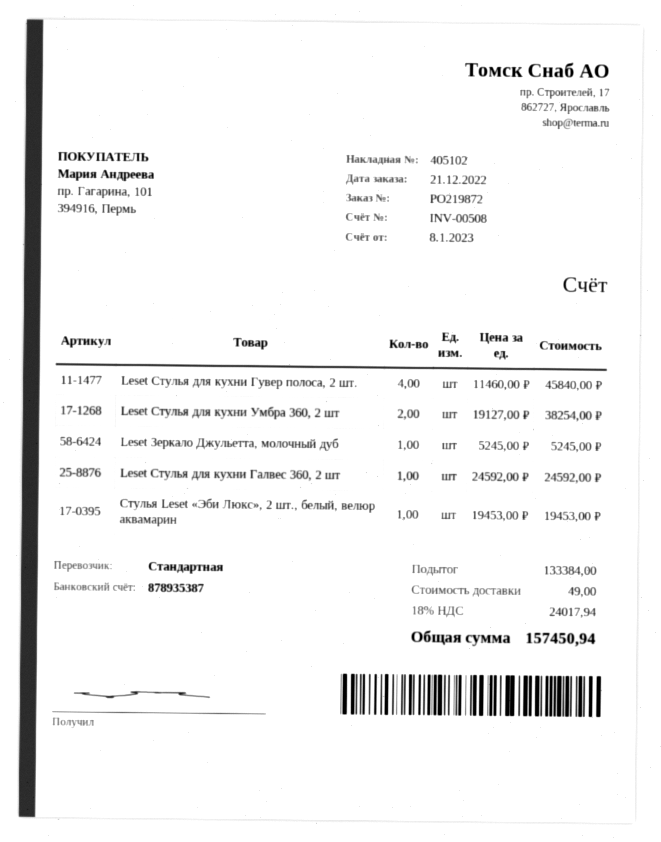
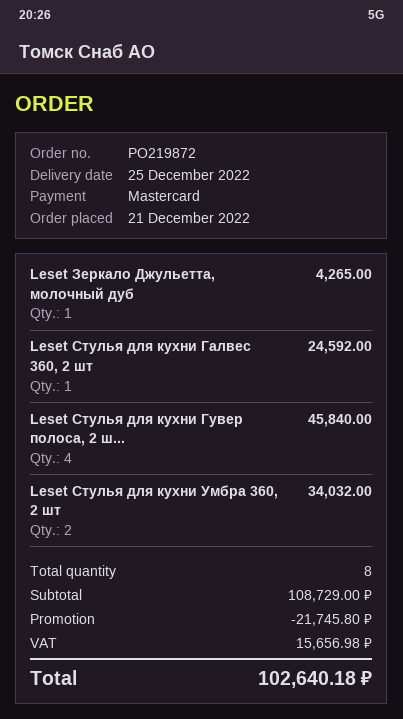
Leset Стулья для кухни Умбра 360, 2 шт: 2 for 38254.00 -> 2 for 34032.00
Leset Зеркало Джульетта, молочный дуб: 1 for 5245.00 -> 1 for 4265.00
Стулья Leset «Эби Люкс», 2 шт., белый, велюр аквамарин: 1 for 19453.00 -> none
subtotal: 133384.00 -> 108729.00
discount: none -> 21745.80
shipping: 49.00 -> none
tax: 24017.94 -> 15656.98
total: 157450.94 -> 102640.18

